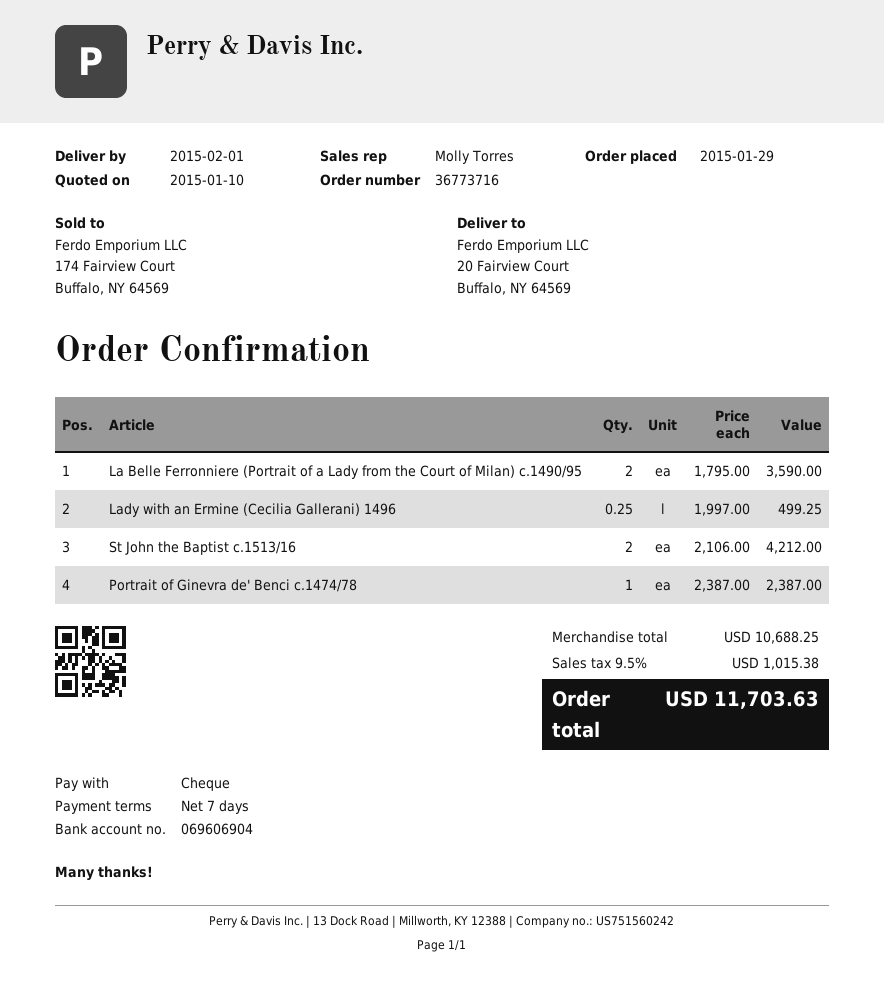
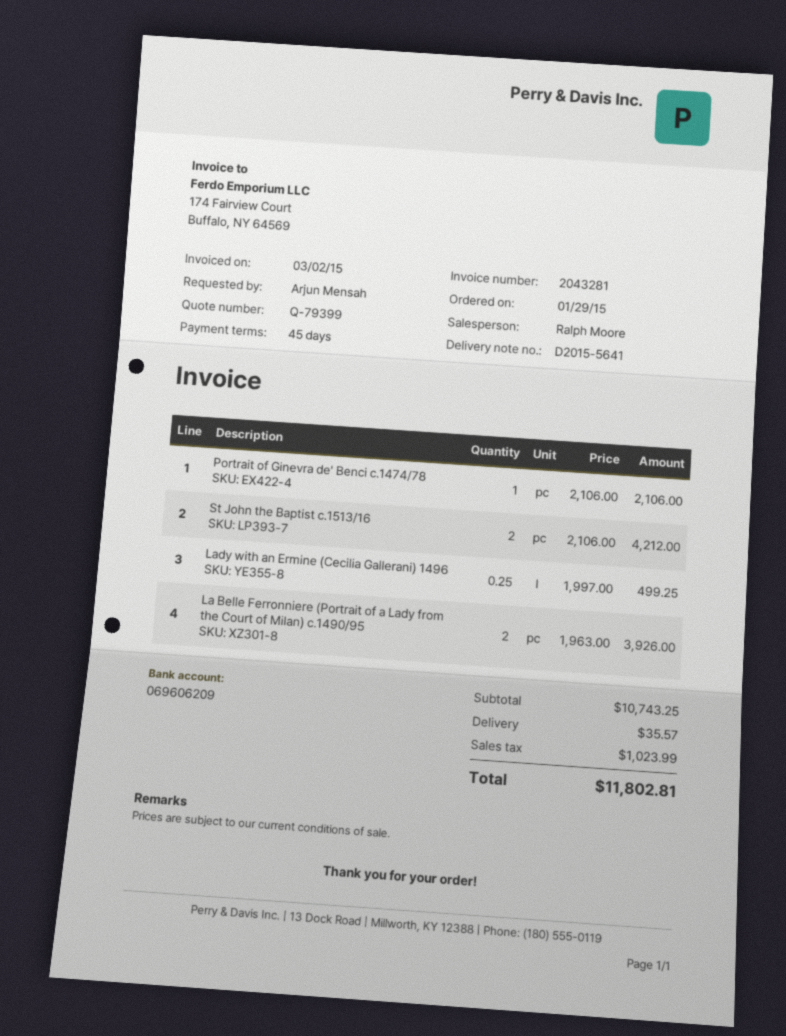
payment terms: 7 days -> 45 days
sales rep: Molly Torres -> Ralph Moore
bank account: 069606904 -> 069606209
La Belle Ferronniere (Portrait of a Lady from the Court of Milan) c.1490/95: 2 x 1795.00 = 3590.00 -> 2 x 1963.00 = 3926.00
Portrait of Ginevra de' Benci c.1474/78: 1 x 2387.00 = 2387.00 -> 1 x 2106.00 = 2106.00
subtotal: 10688.25 -> 10743.25
shipping: none -> 35.57
tax: 1015.38 -> 1023.99
total: 11703.63 -> 11802.81

